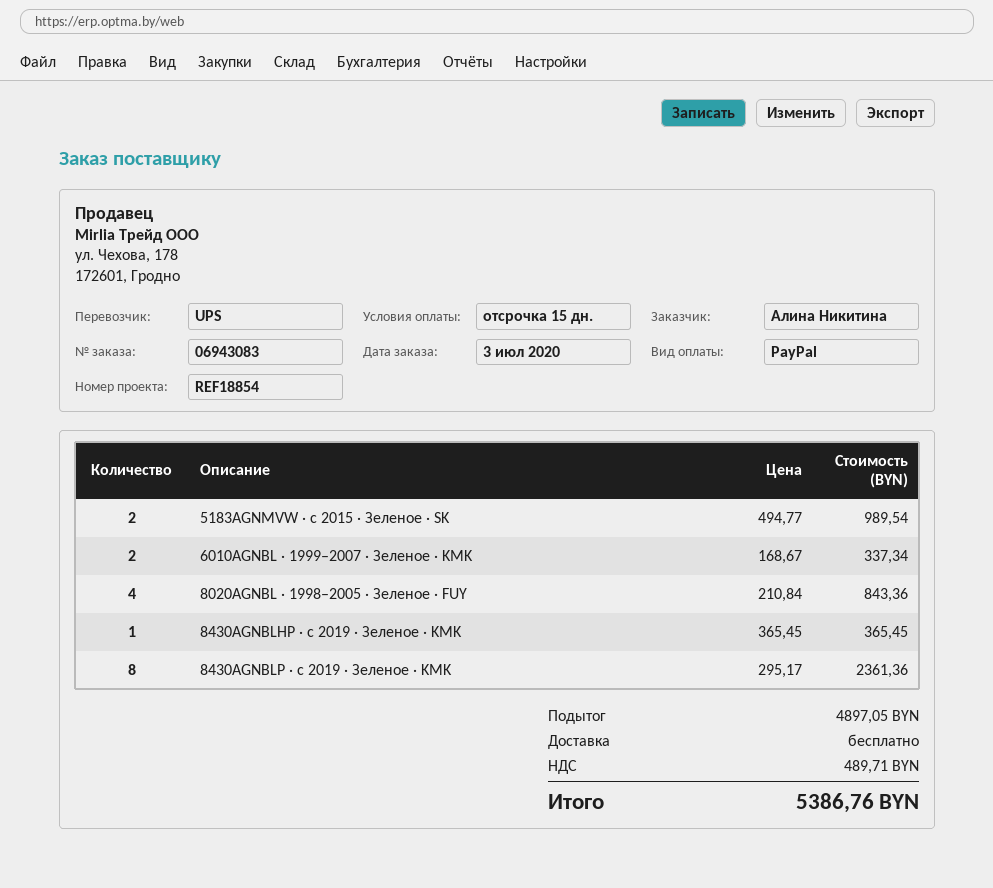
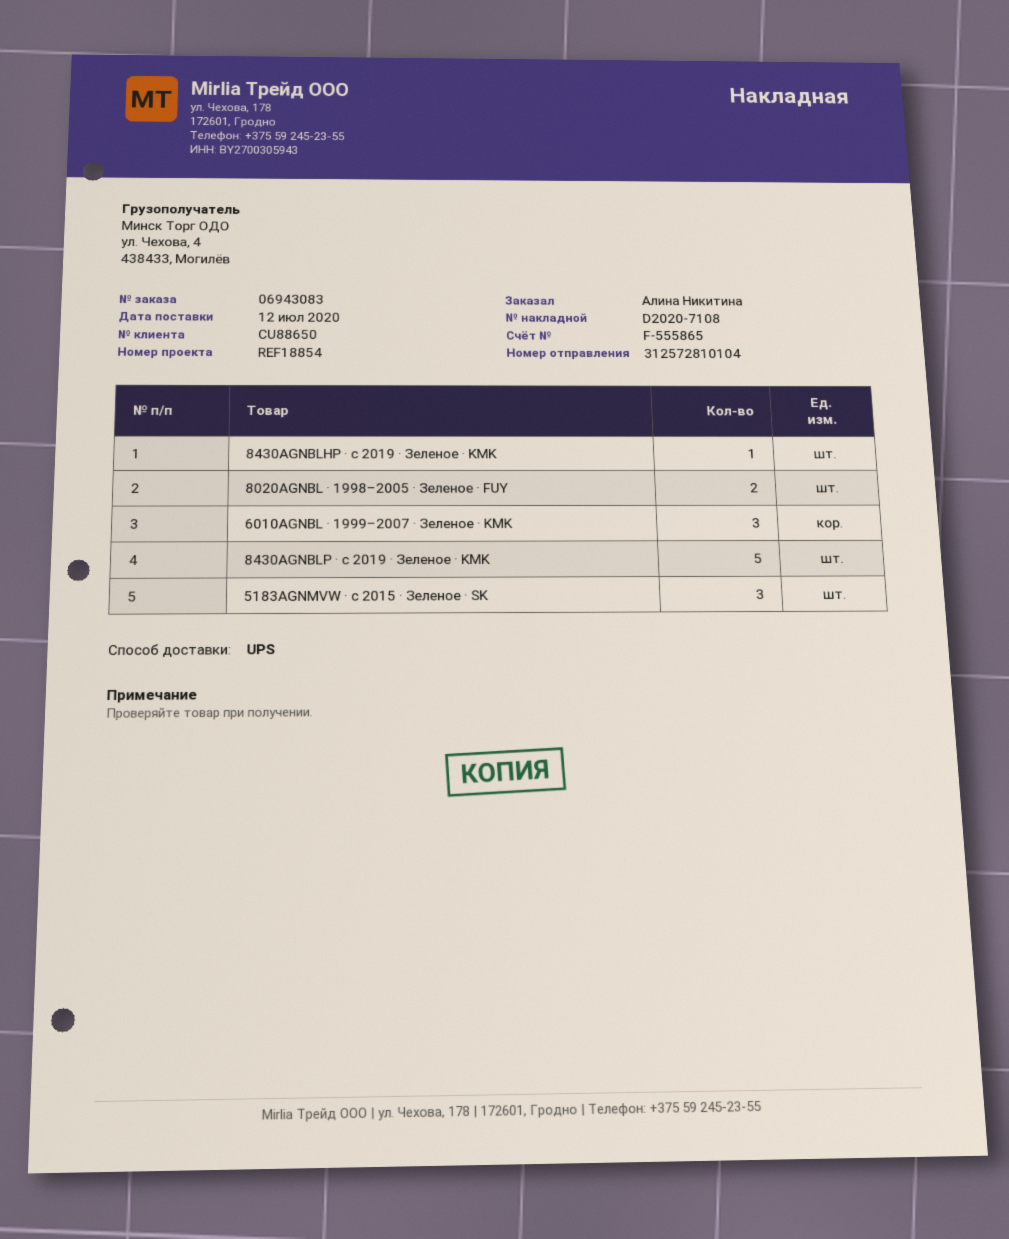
5183AGNMVW · с 2015 · Зеленое · SK: 2 -> 3
6010AGNBL · 1999–2007 · Зеленое · KMK: 2 -> 3
8020AGNBL · 1998–2005 · Зеленое · FUY: 4 -> 2
8430AGNBLP · с 2019 · Зеленое · KMK: 8 -> 5

